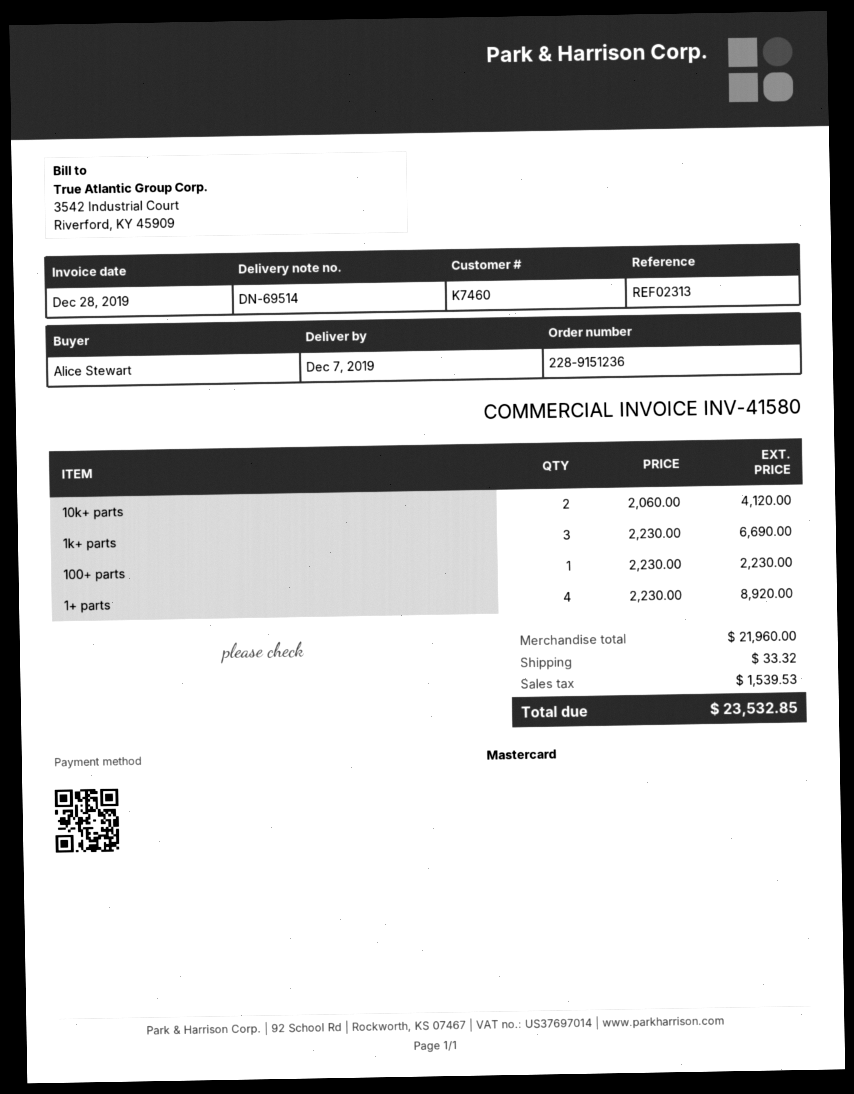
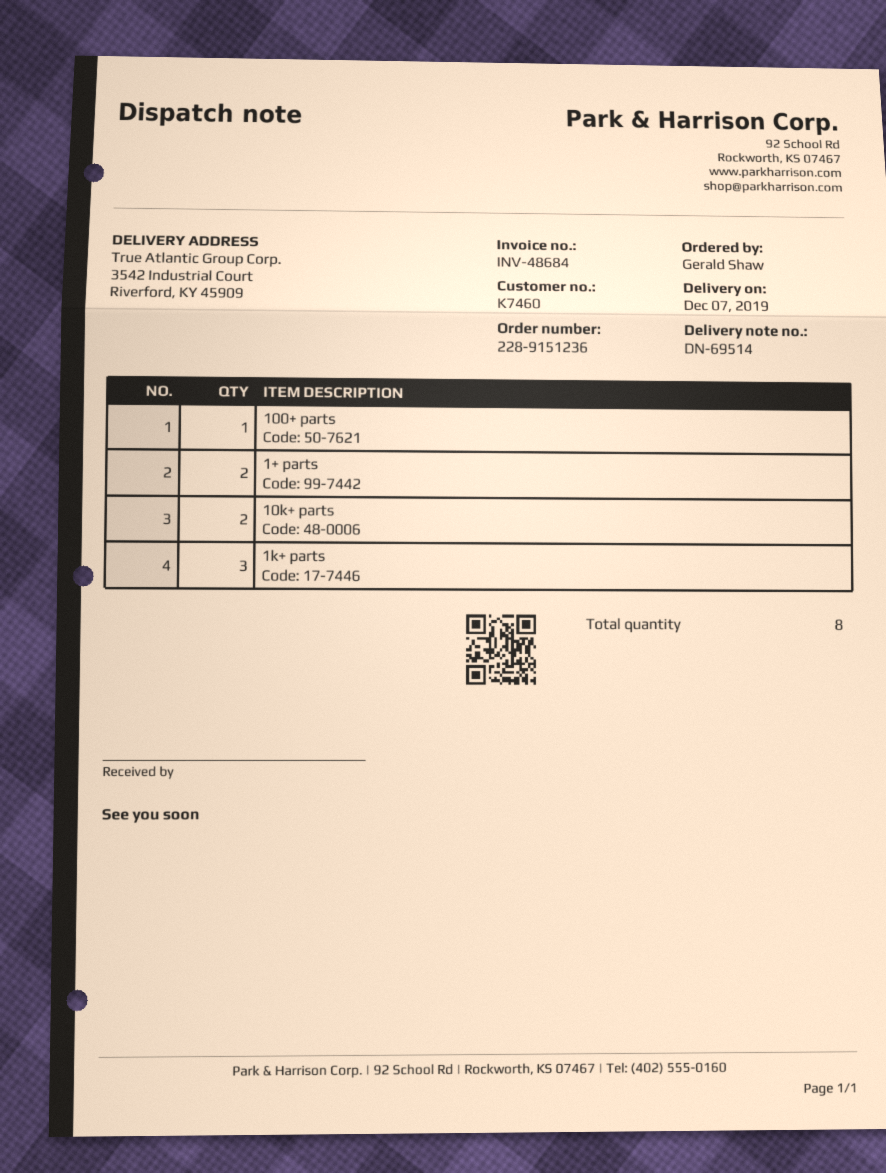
invoice number: INV-41580 -> INV-48684
ordered by: Alice Stewart -> Gerald Shaw
1+ parts: 4 -> 2

